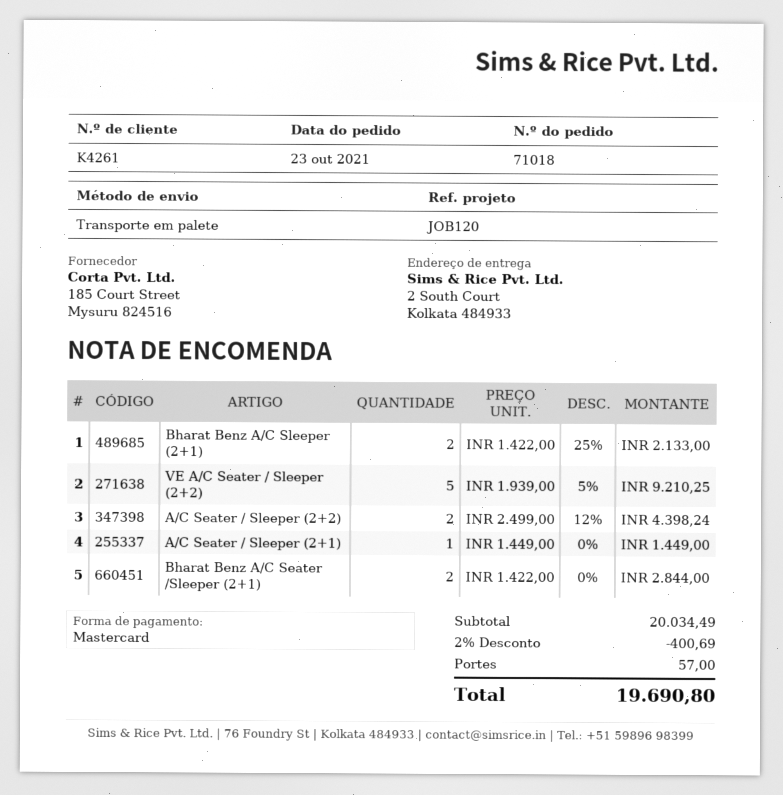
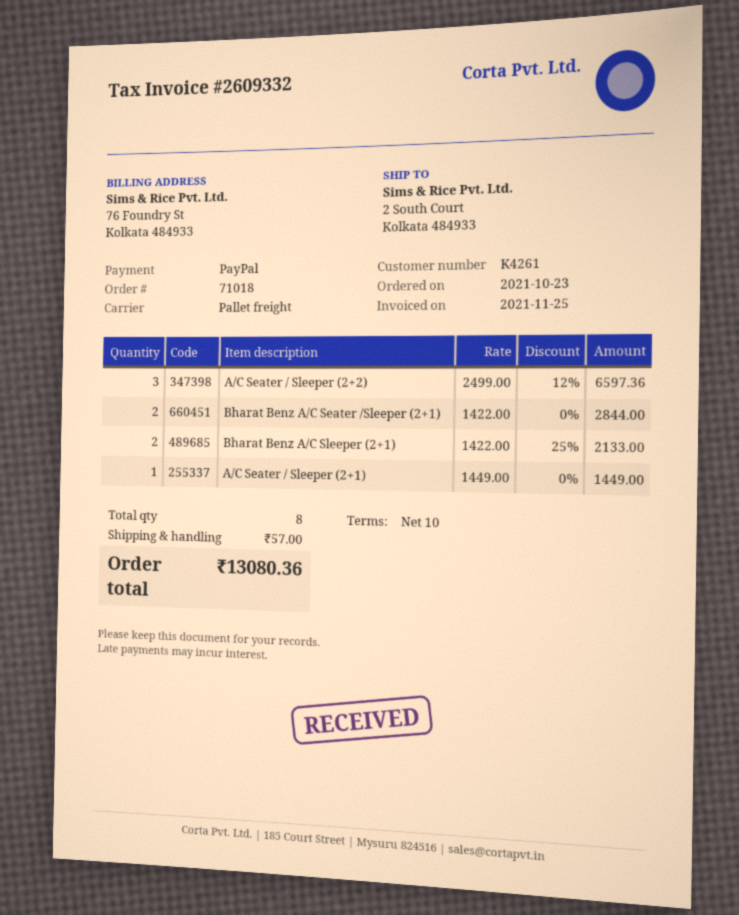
payment method: Mastercard -> PayPal
VE A/C Seater / Sleeper (2+2): 5 x 1939.00 - 5% = 9210.25 -> none
A/C Seater / Sleeper (2+2): 2 x 2499.00 - 12% = 4398.24 -> 3 x 2499.00 - 12% = 6597.36
discount: 2% = 400.69 -> none
total: 19690.80 -> 13080.36

